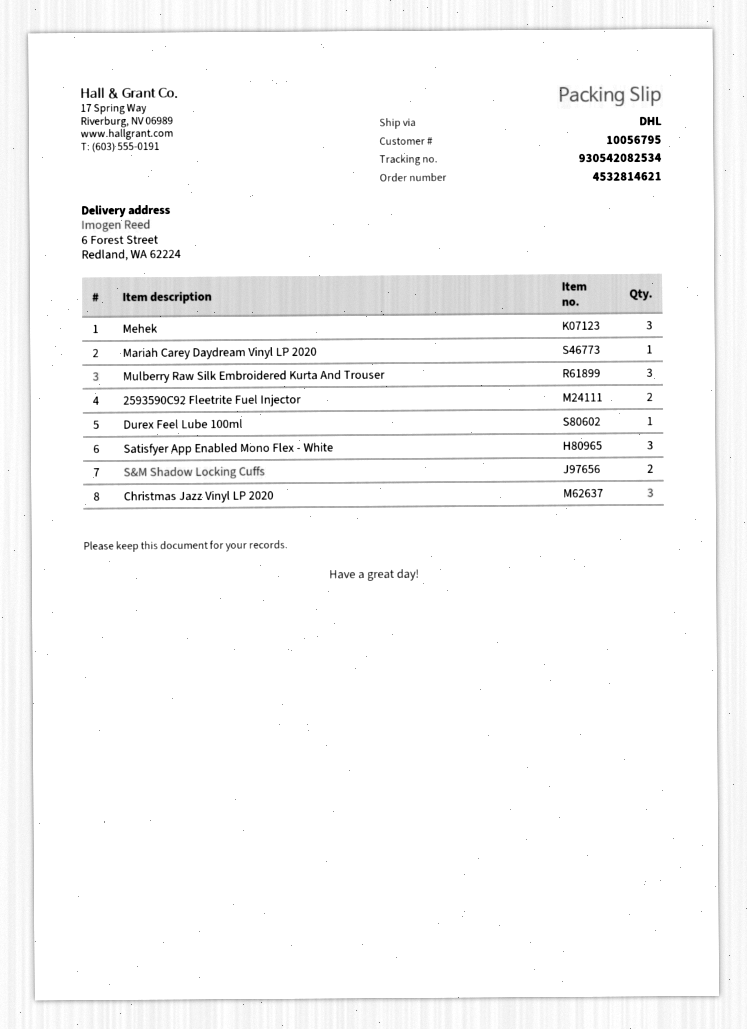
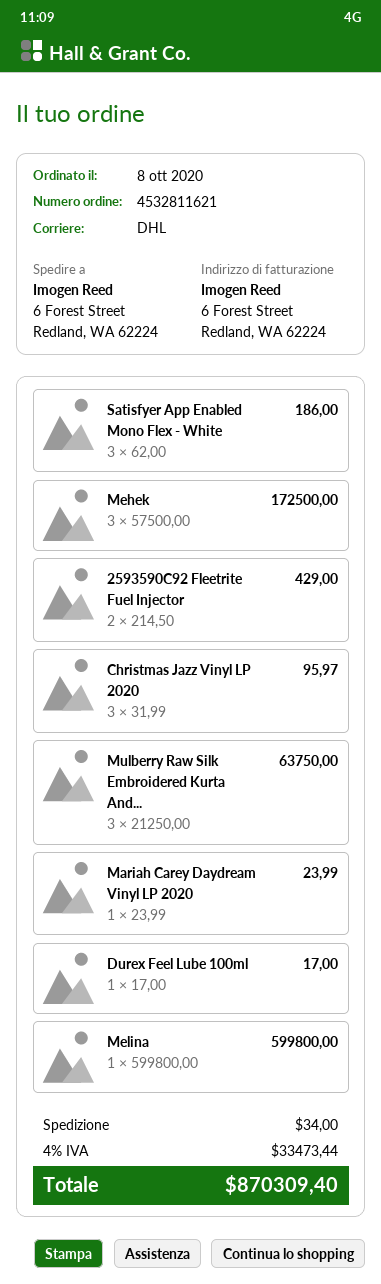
order number: 4532814621 -> 4532811621
S&M Shadow Locking Cuffs: 2 -> none
Melina: none -> 1

